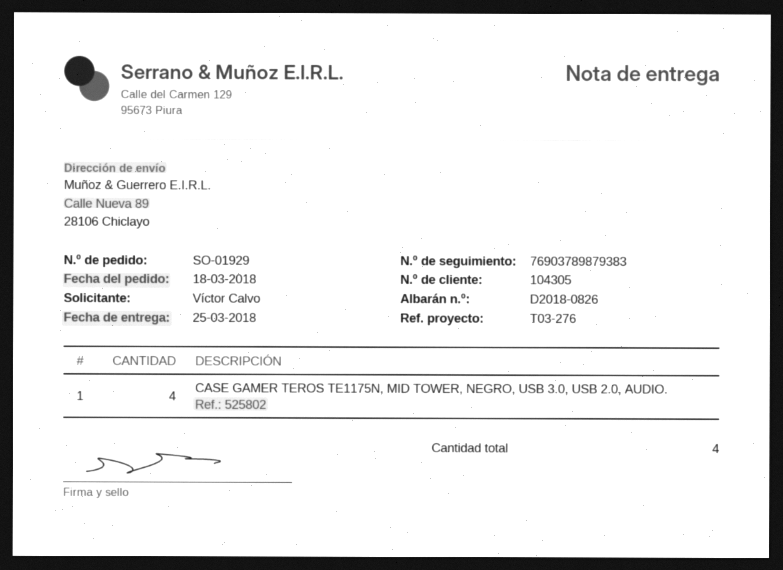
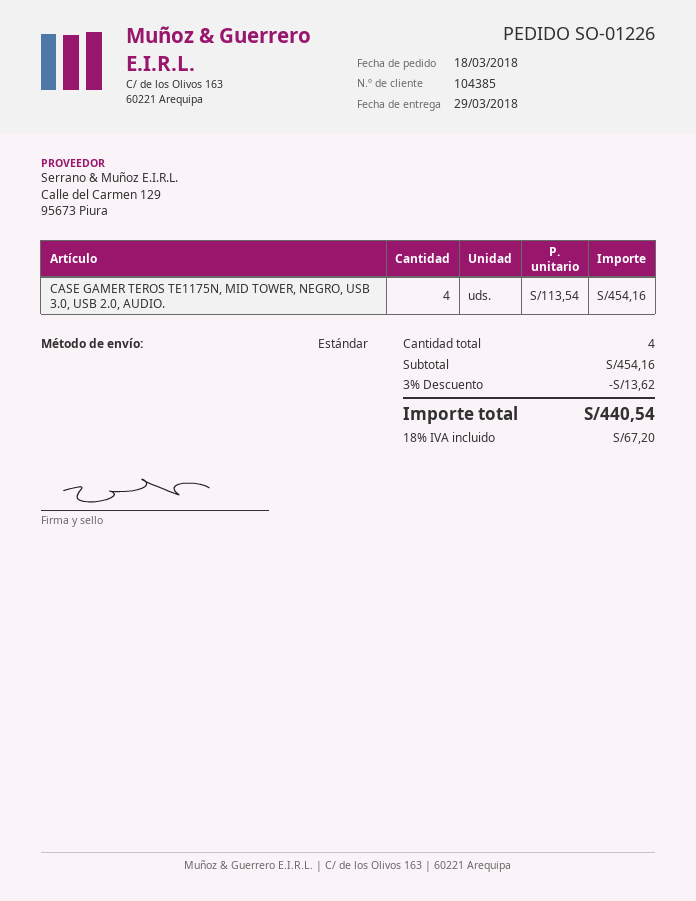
order number: SO-01929 -> SO-01226
delivery date: 2018-03-25 -> 2018-03-29
customer number: 104305 -> 104385

